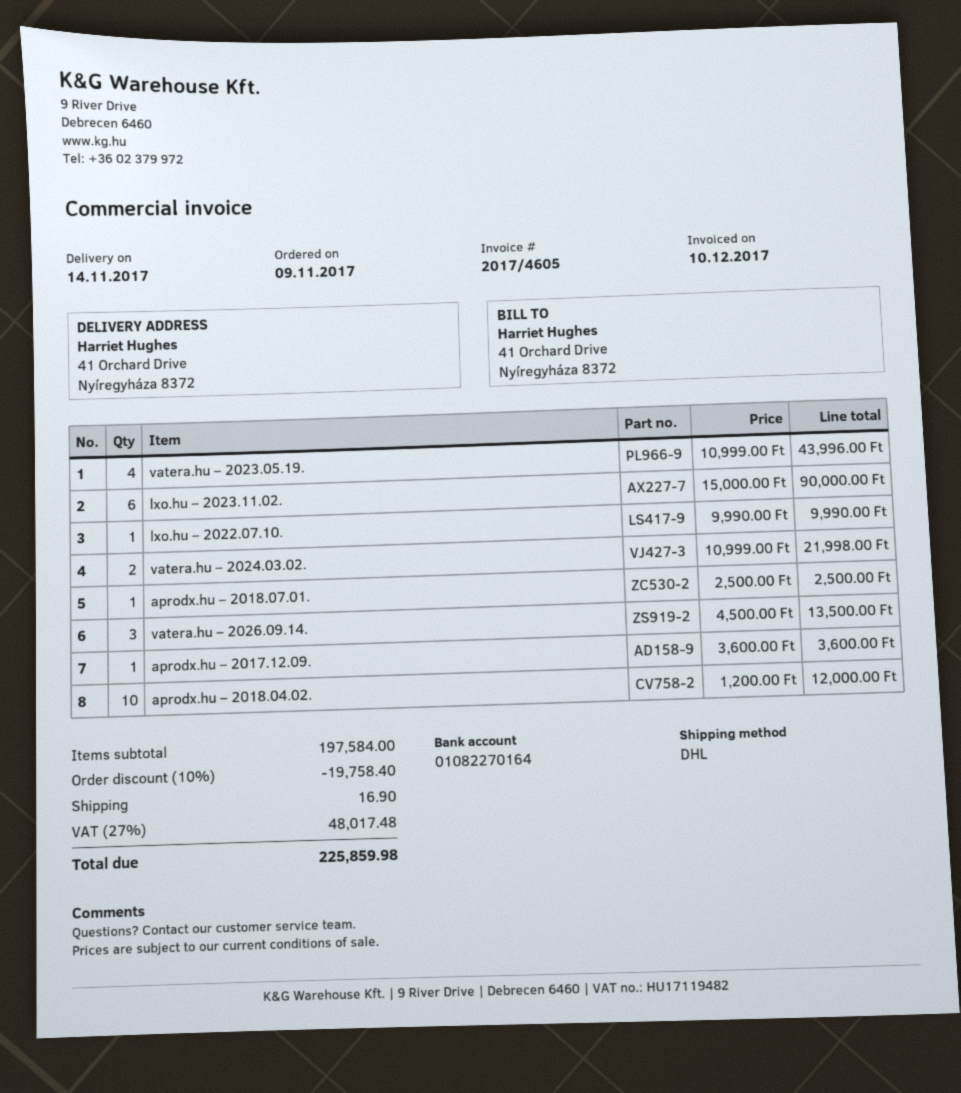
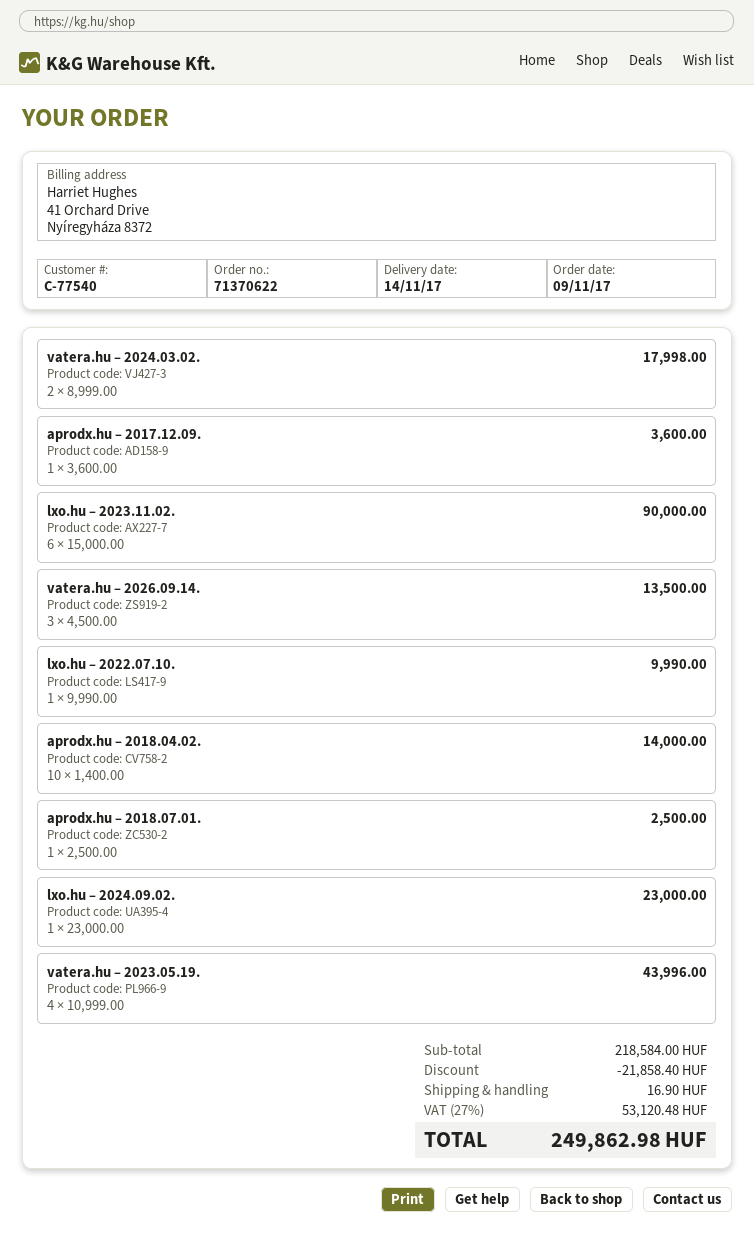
vatera.hu – 2024.03.02.: 2 x 10999.00 = 21998.00 -> 2 x 8999.00 = 17998.00
aprodx.hu – 2018.04.02.: 10 x 1200.00 = 12000.00 -> 10 x 1400.00 = 14000.00
lxo.hu – 2024.09.02.: none -> 1 x 23000.00 = 23000.00
subtotal: 197584.00 -> 218584.00
discount: 19758.40 -> 21858.40
tax: 27% = 48017.48 -> 27% = 53120.48
total: 225859.98 -> 249862.98

